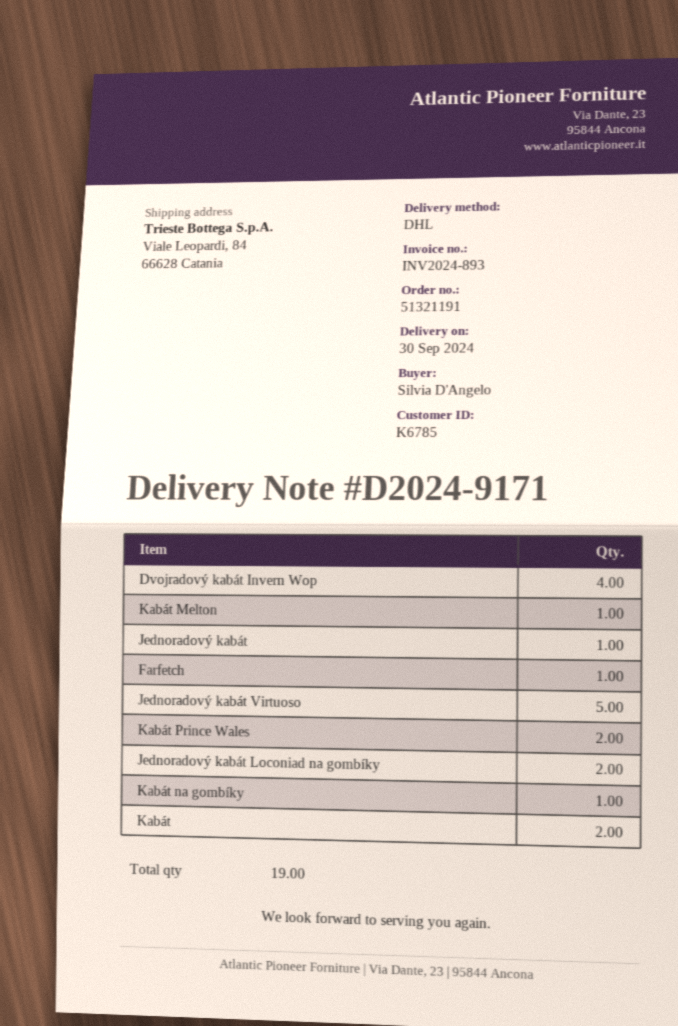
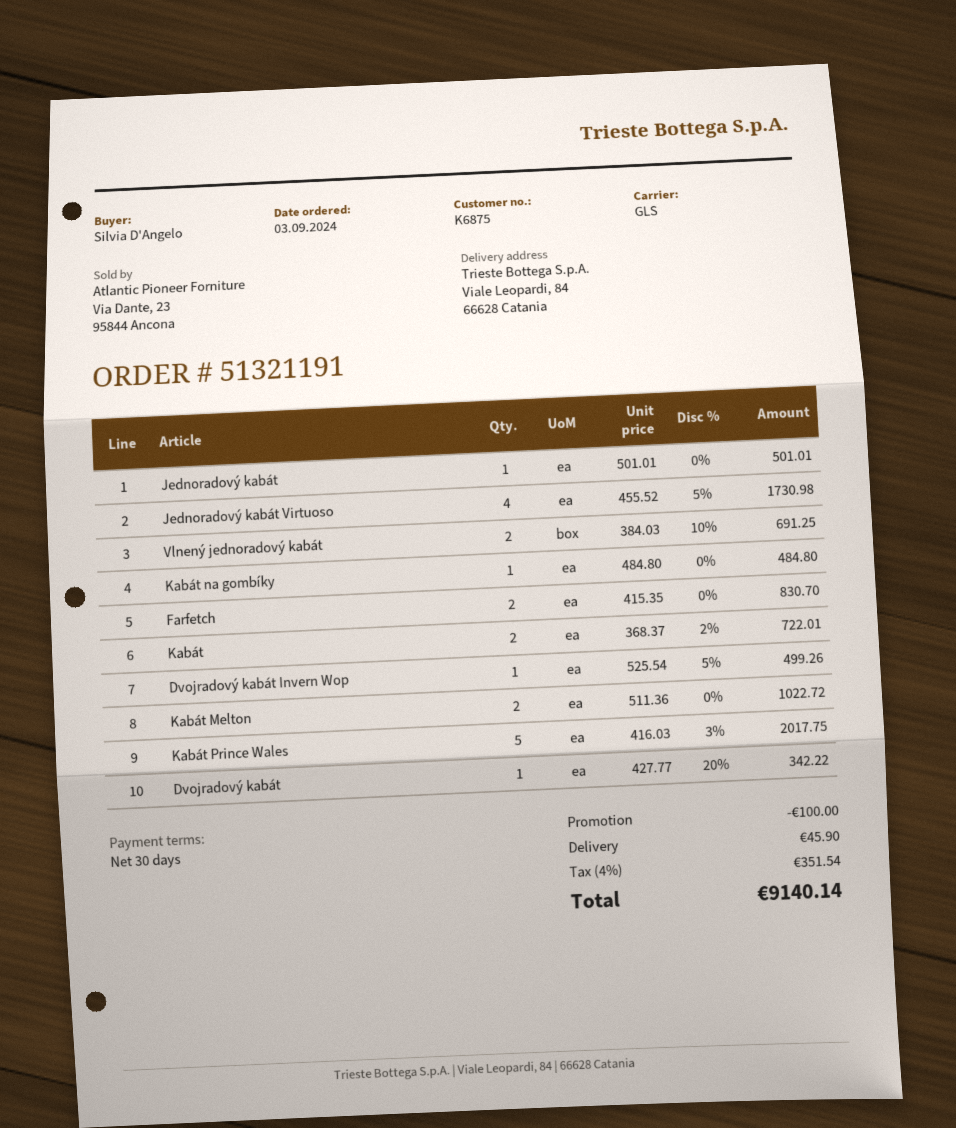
customer number: K6785 -> K6875
shipping method: DHL -> GLS
Dvojradový kabát Invern Wop: 4 -> 1
Kabát Melton: 1 -> 2
Farfetch: 1 -> 2
Jednoradový kabát Virtuoso: 5 -> 4
Kabát Prince Wales: 2 -> 5
Jednoradový kabát Loconiad na gombíky: 2 -> none
Vlnený jednoradový kabát: none -> 2
Dvojradový kabát: none -> 1

